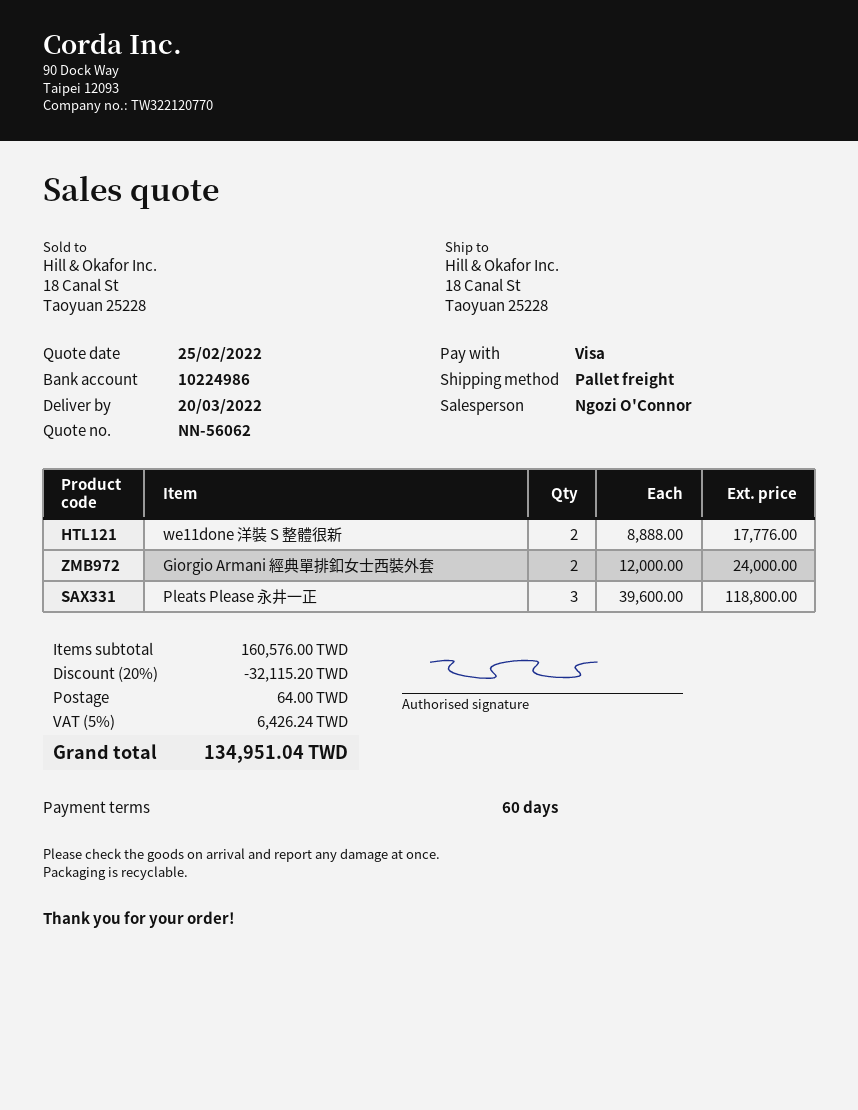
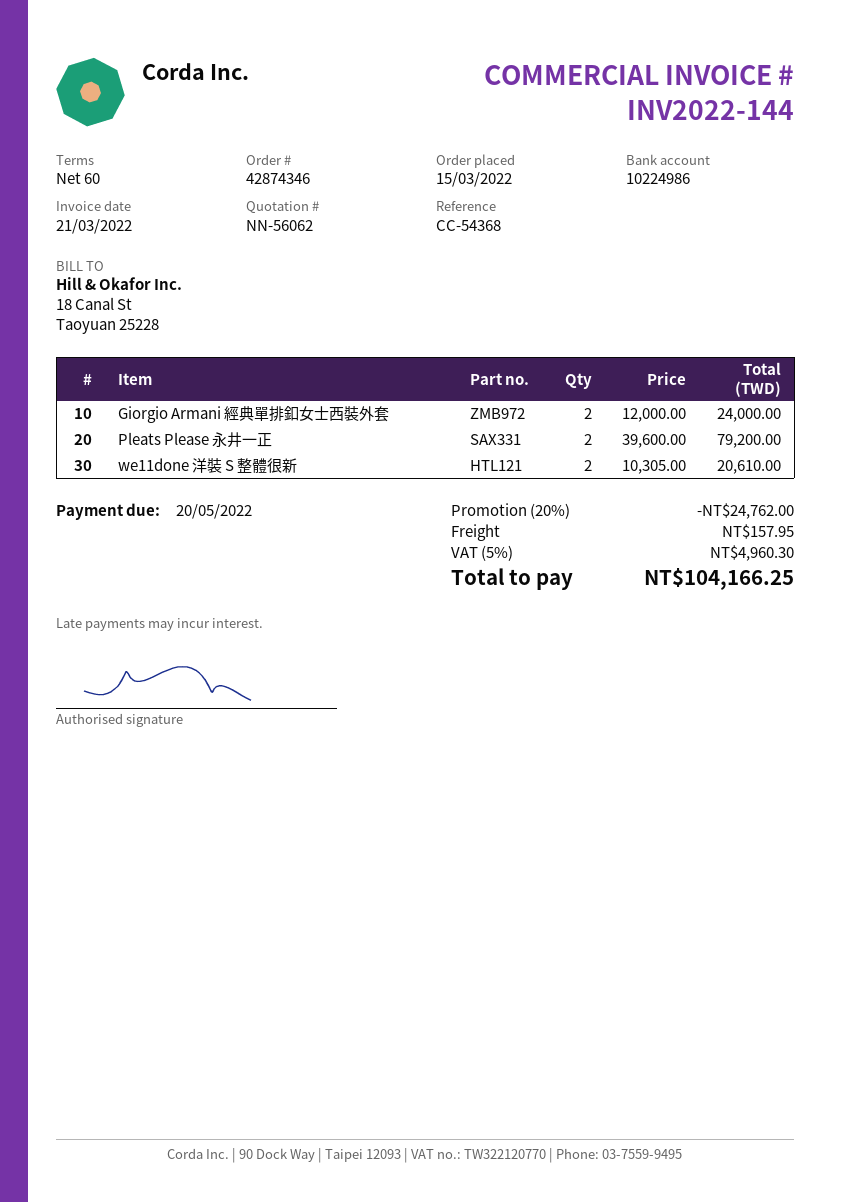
we11done 洋裝 S 整體很新: 2 x 8888.00 = 17776.00 -> 2 x 10305.00 = 20610.00
Pleats Please 永井一正: 3 x 39600.00 = 118800.00 -> 2 x 39600.00 = 79200.00
discount: 20% = 32115.20 -> 20% = 24762.00
shipping: 64.00 -> 157.95
tax: 5% = 6426.24 -> 5% = 4960.30
total: 134951.04 -> 104166.25

